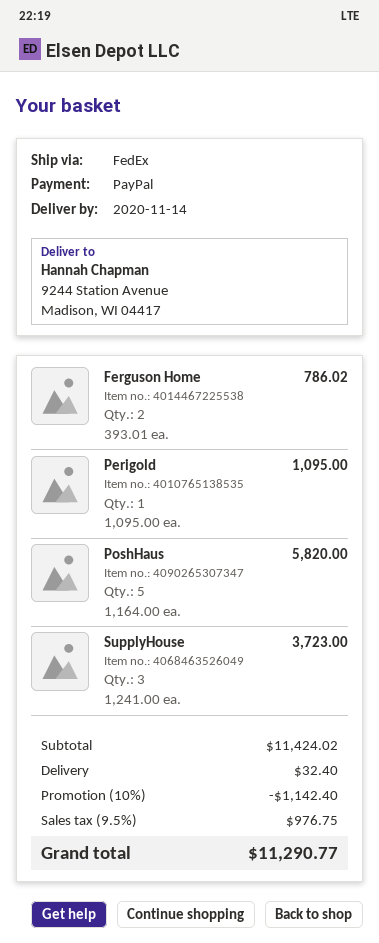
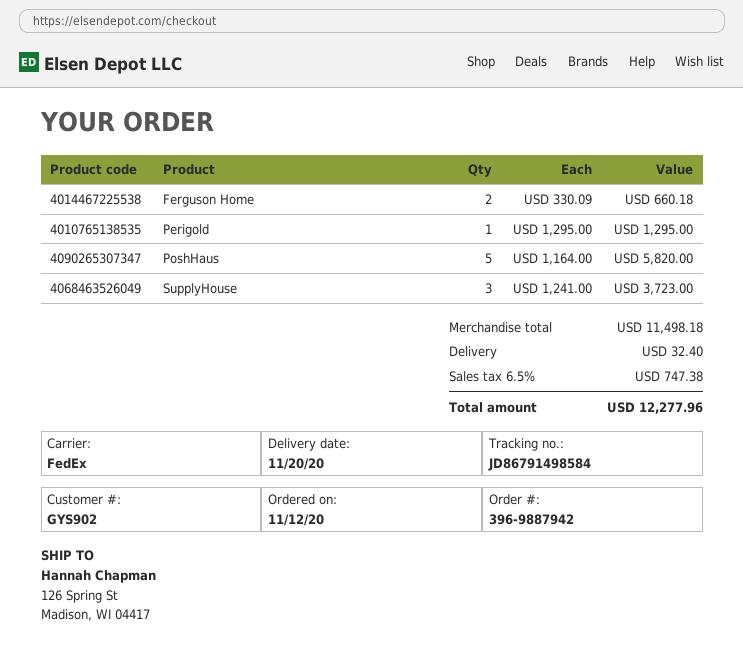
delivery date: 2020-11-14 -> 2020-11-20
ship to: 9244 Station Avenue, Madison, WI 04417 -> 126 Spring St, Madison, WI 04417
Ferguson Home: 2 x 393.01 = 786.02 -> 2 x 330.09 = 660.18
Perigold: 1 x 1095.00 = 1095.00 -> 1 x 1295.00 = 1295.00
subtotal: 11424.02 -> 11498.18
discount: 10% = 1142.40 -> none
tax: 9.5% = 976.75 -> 6.5% = 747.38
total: 11290.77 -> 12277.96

